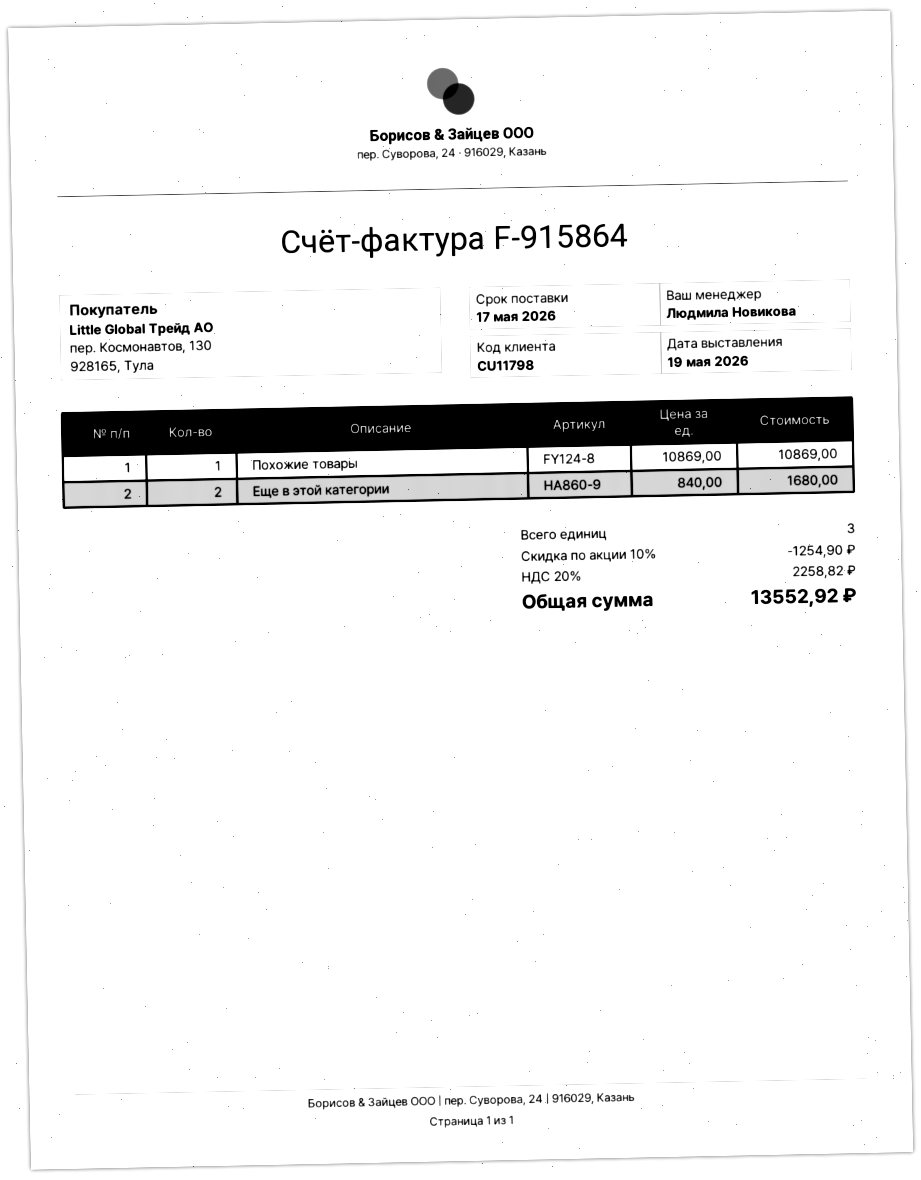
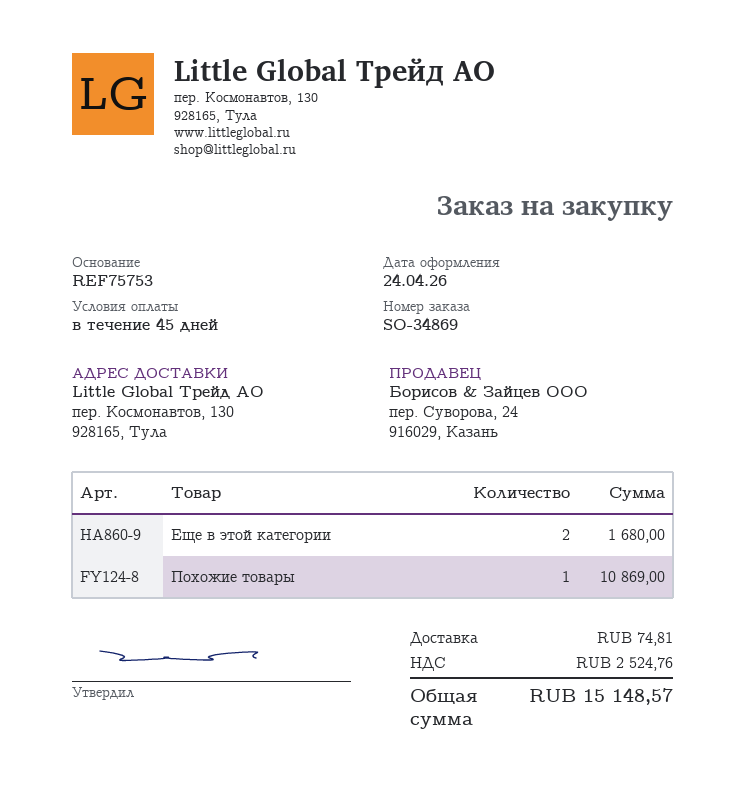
discount: 10% = 1254.90 -> none
shipping: none -> 74.81
tax: 2258.82 -> 2524.76
total: 13552.92 -> 15148.57

